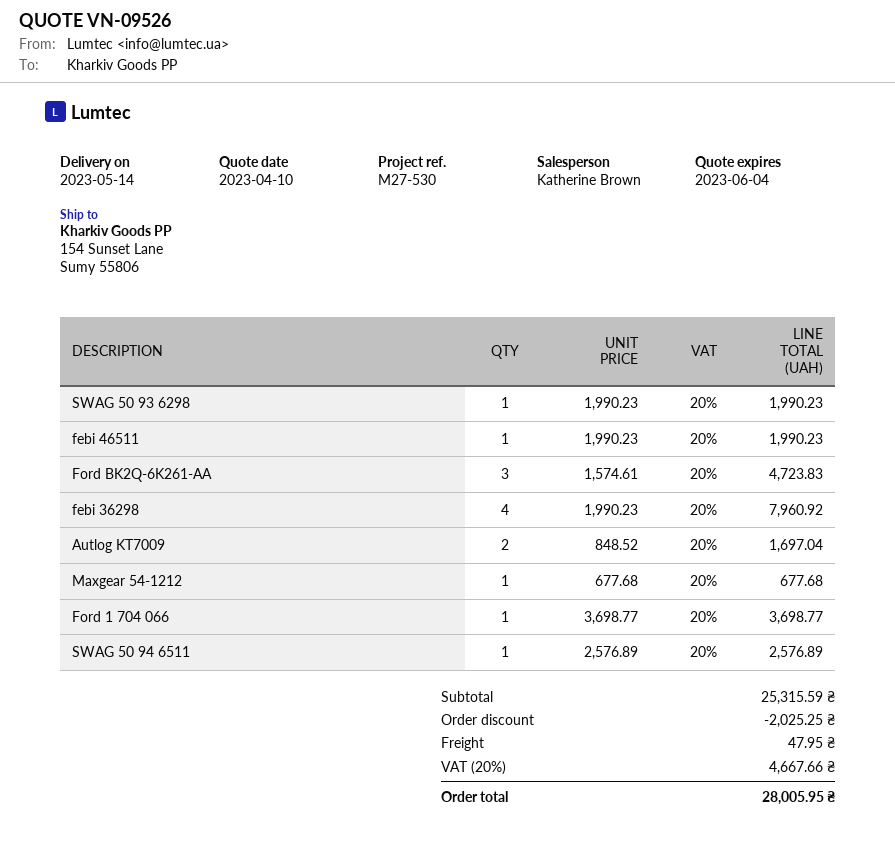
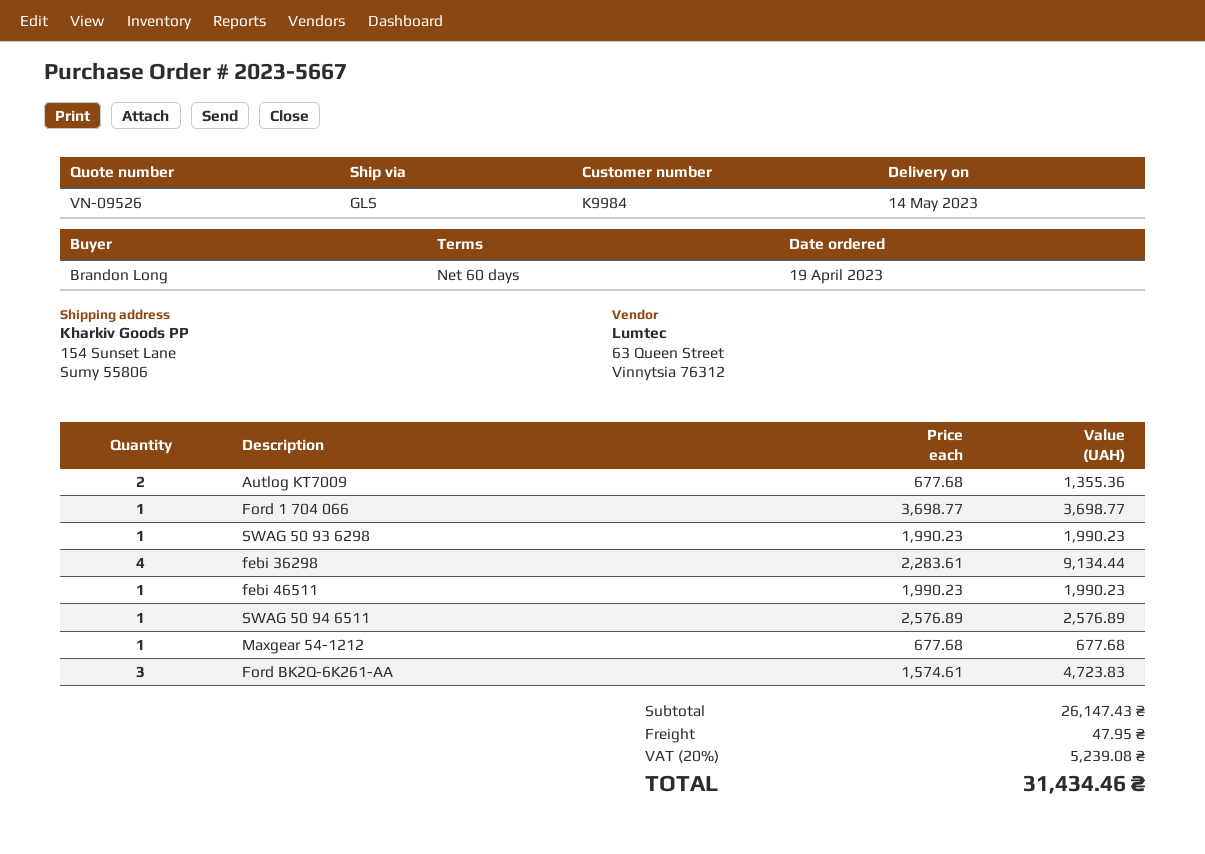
febi 36298: 4 x 1990.23 = 7960.92 -> 4 x 2283.61 = 9134.44
Autlog KT7009: 2 x 848.52 = 1697.04 -> 2 x 677.68 = 1355.36
subtotal: 25315.59 -> 26147.43
discount: 2025.25 -> none
tax: 20% = 4667.66 -> 20% = 5239.08
total: 28005.95 -> 31434.46

